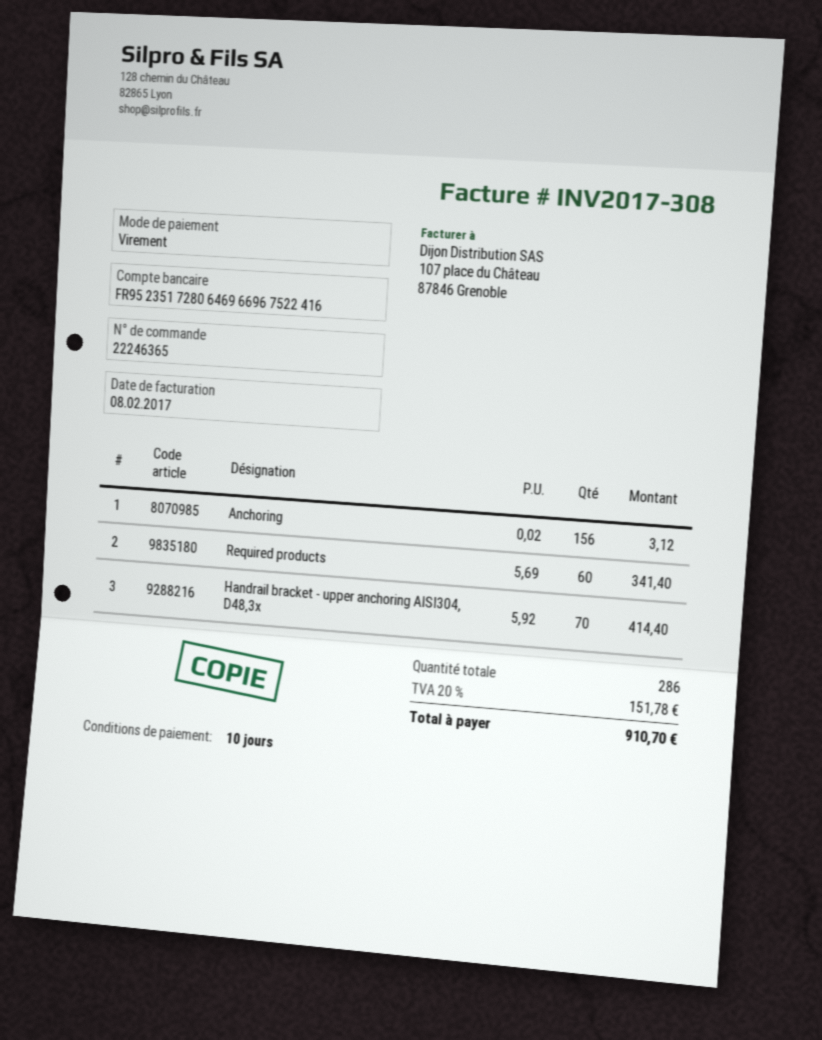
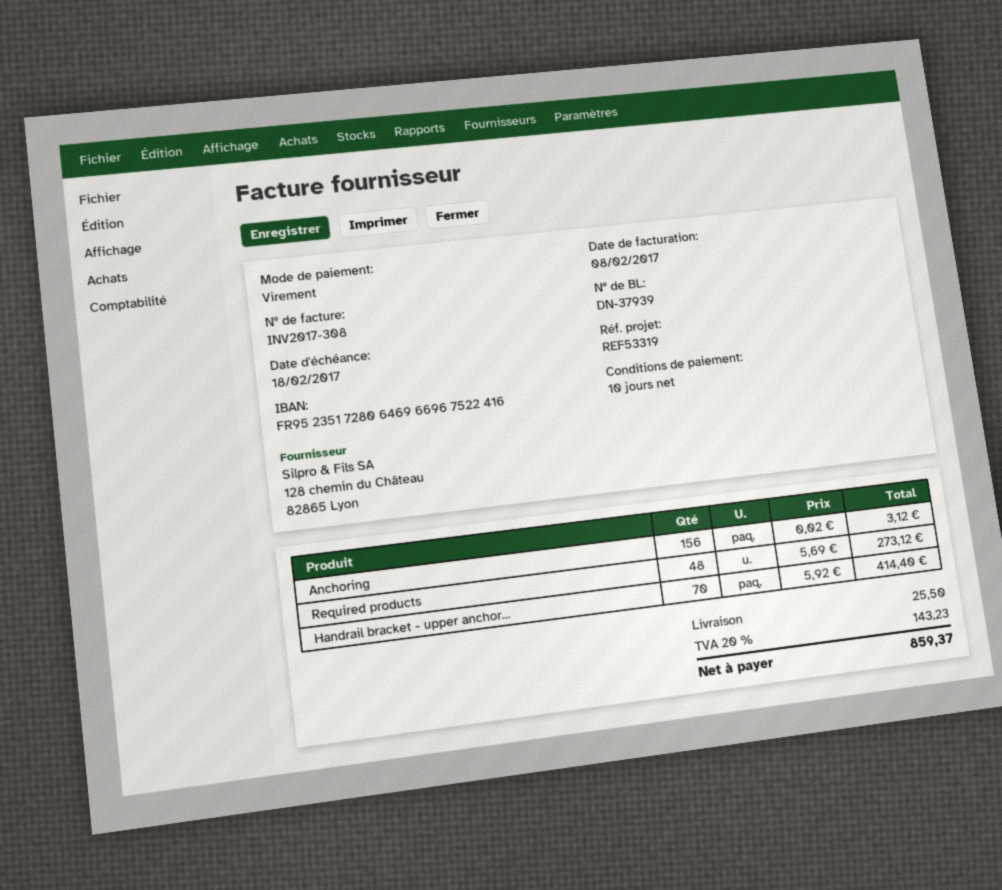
Required products: 60 x 5.69 = 341.40 -> 48 x 5.69 = 273.12
shipping: none -> 25.50
tax: 20% = 151.78 -> 20% = 143.23
total: 910.70 -> 859.37

